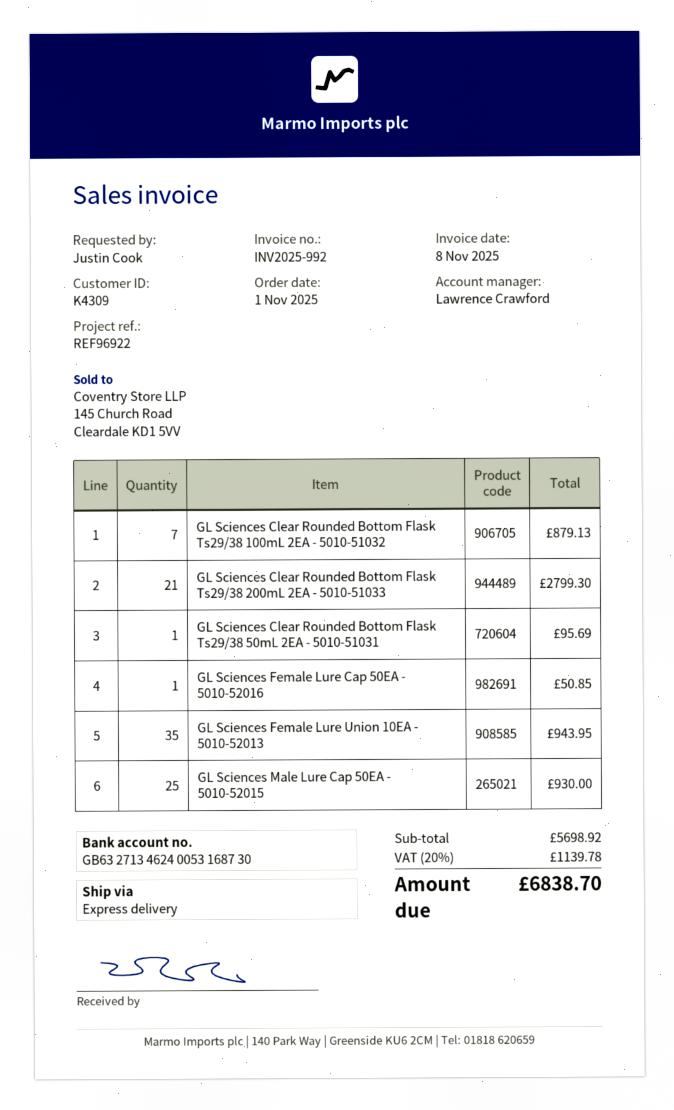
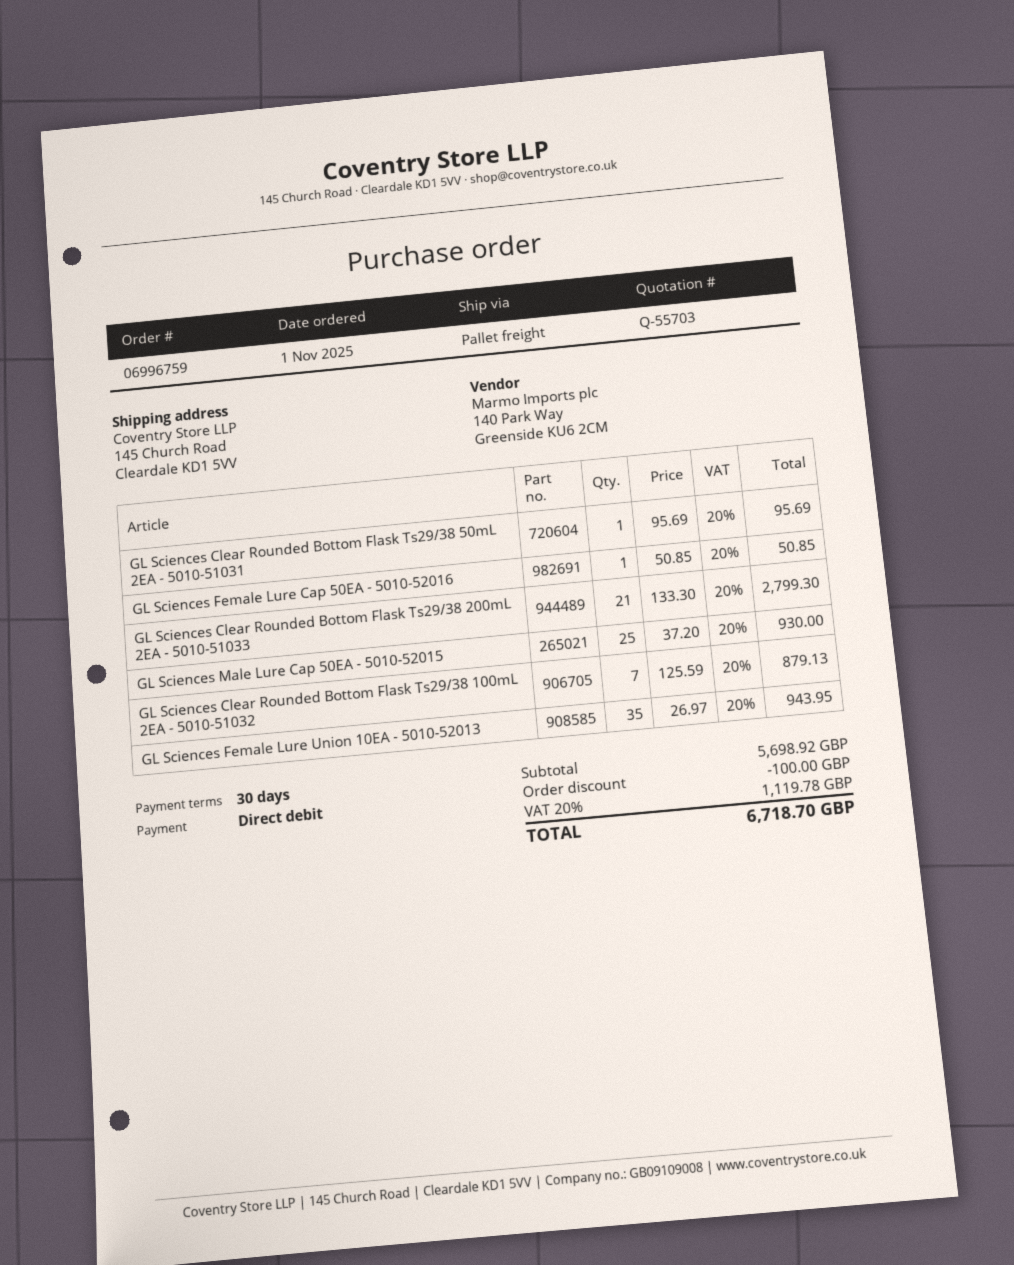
shipping method: express -> pallet freight
discount: none -> 100.00
tax: 20% = 1139.78 -> 20% = 1119.78
total: 6838.70 -> 6718.70

